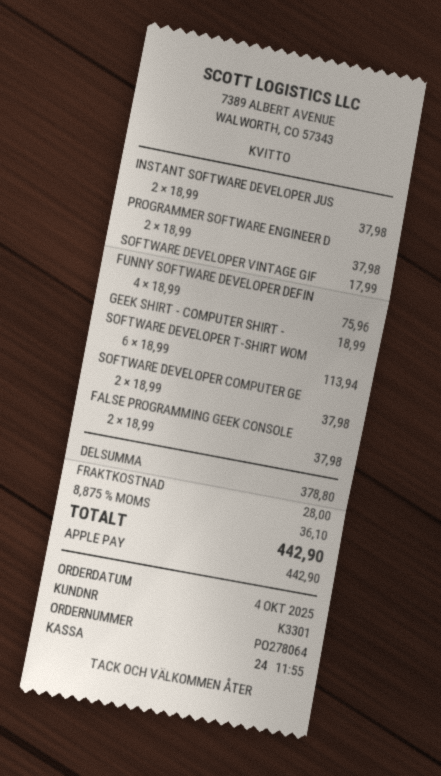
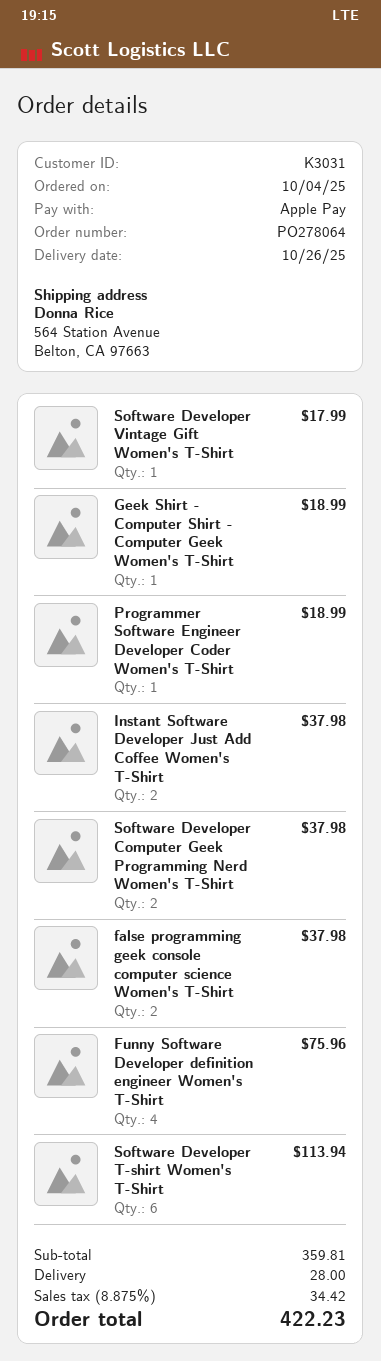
customer number: K3301 -> K3031
PROGRAMMER SOFTWARE ENGINEER D: 2 for 37.98 -> 1 for 18.99
subtotal: 378.80 -> 359.81
tax: 8.875% = 36.10 -> 8.875% = 34.42
total: 442.90 -> 422.23

